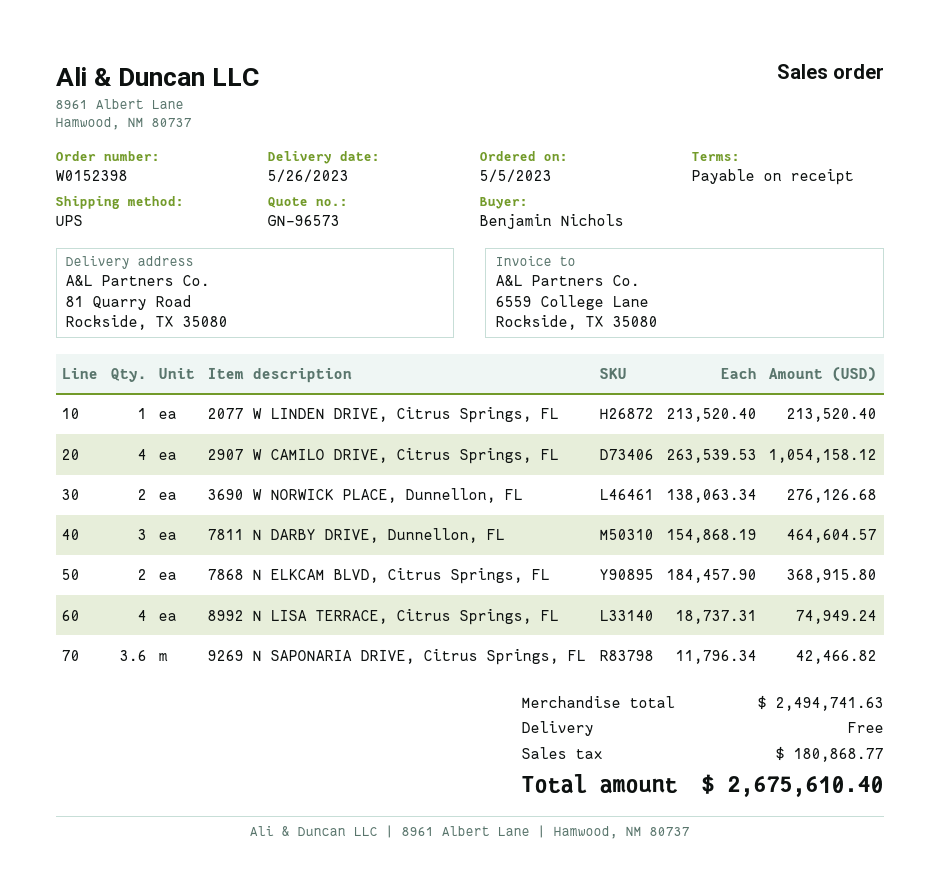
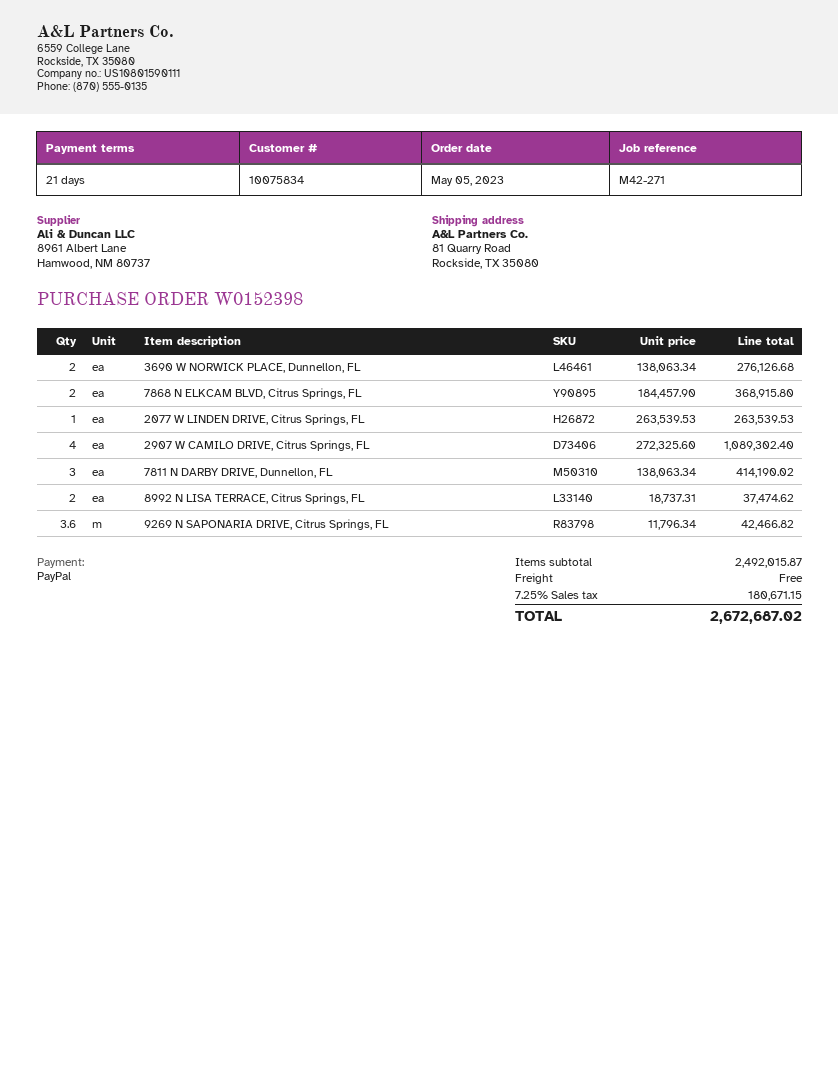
payment terms: on receipt -> 21 days
2077 W LINDEN DRIVE, Citrus Springs, FL: 1 x 213520.40 = 213520.40 -> 1 x 263539.53 = 263539.53
2907 W CAMILO DRIVE, Citrus Springs, FL: 4 x 263539.53 = 1054158.12 -> 4 x 272325.60 = 1089302.40
7811 N DARBY DRIVE, Dunnellon, FL: 3 x 154868.19 = 464604.57 -> 3 x 138063.34 = 414190.02
8992 N LISA TERRACE, Citrus Springs, FL: 4 x 18737.31 = 74949.24 -> 2 x 18737.31 = 37474.62
subtotal: 2494741.63 -> 2492015.87
tax: 180868.77 -> 180671.15
total: 2675610.40 -> 2672687.02

